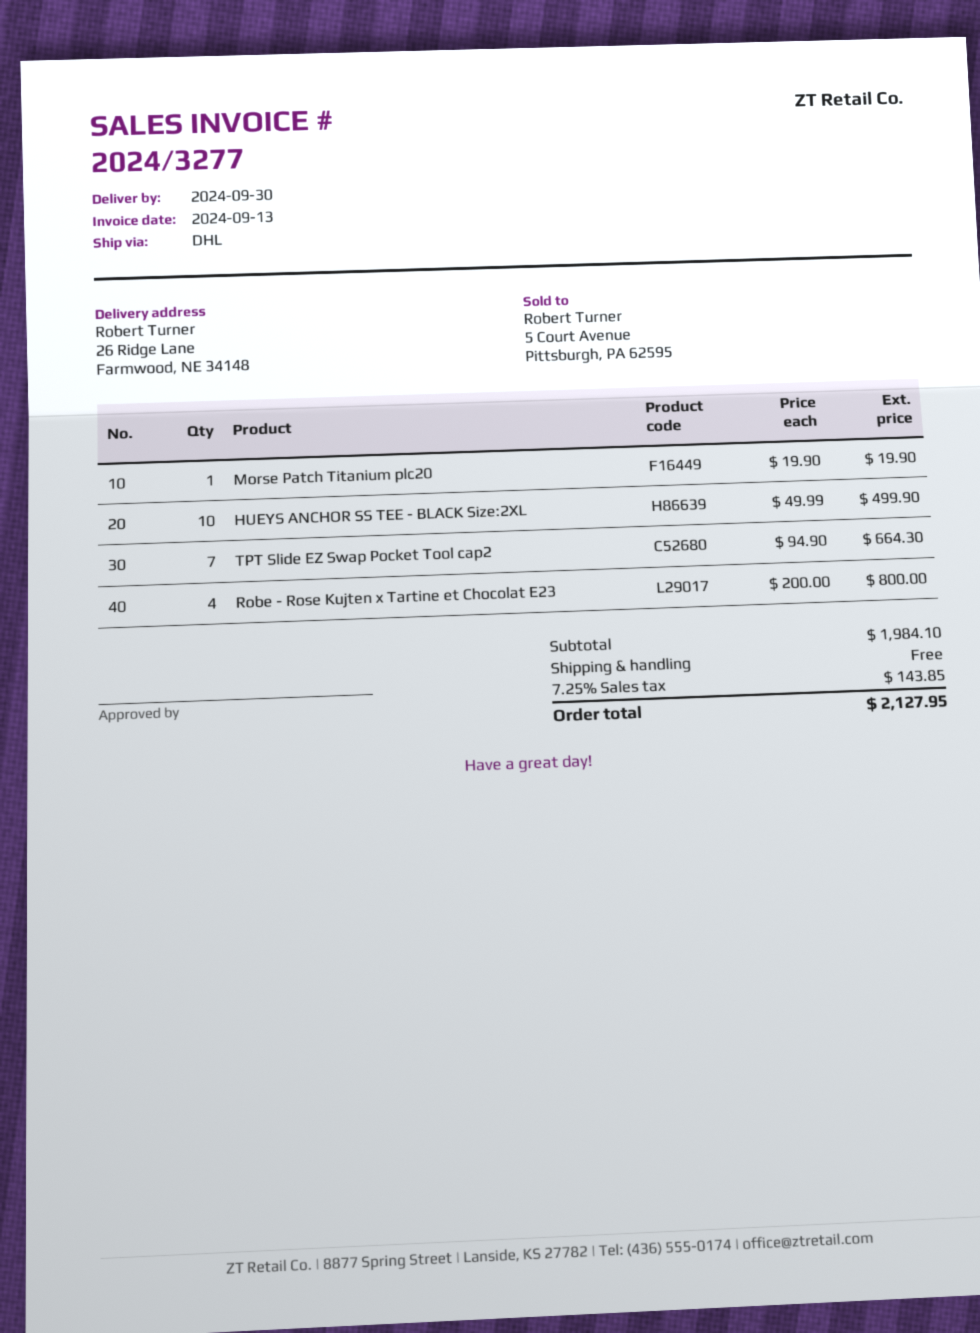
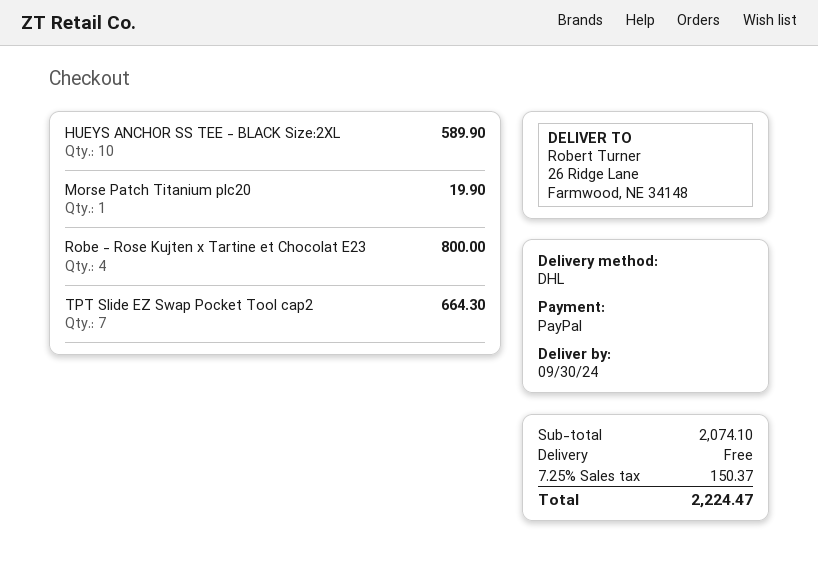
HUEYS ANCHOR SS TEE - BLACK Size:2XL: 10 for 499.90 -> 10 for 589.90
subtotal: 1984.10 -> 2074.10
tax: 7.25% = 143.85 -> 7.25% = 150.37
total: 2127.95 -> 2224.47

